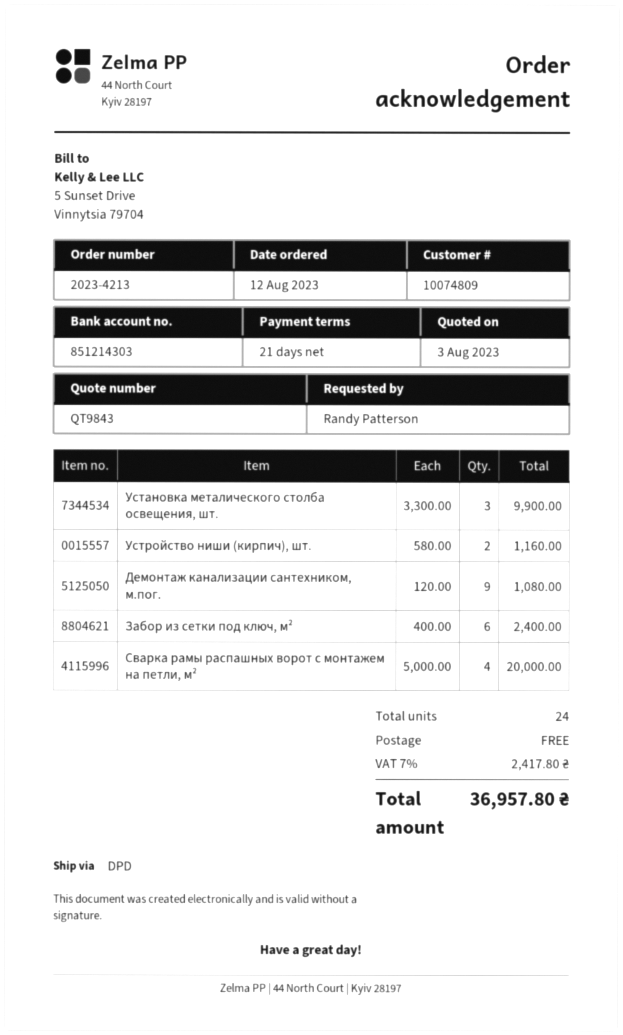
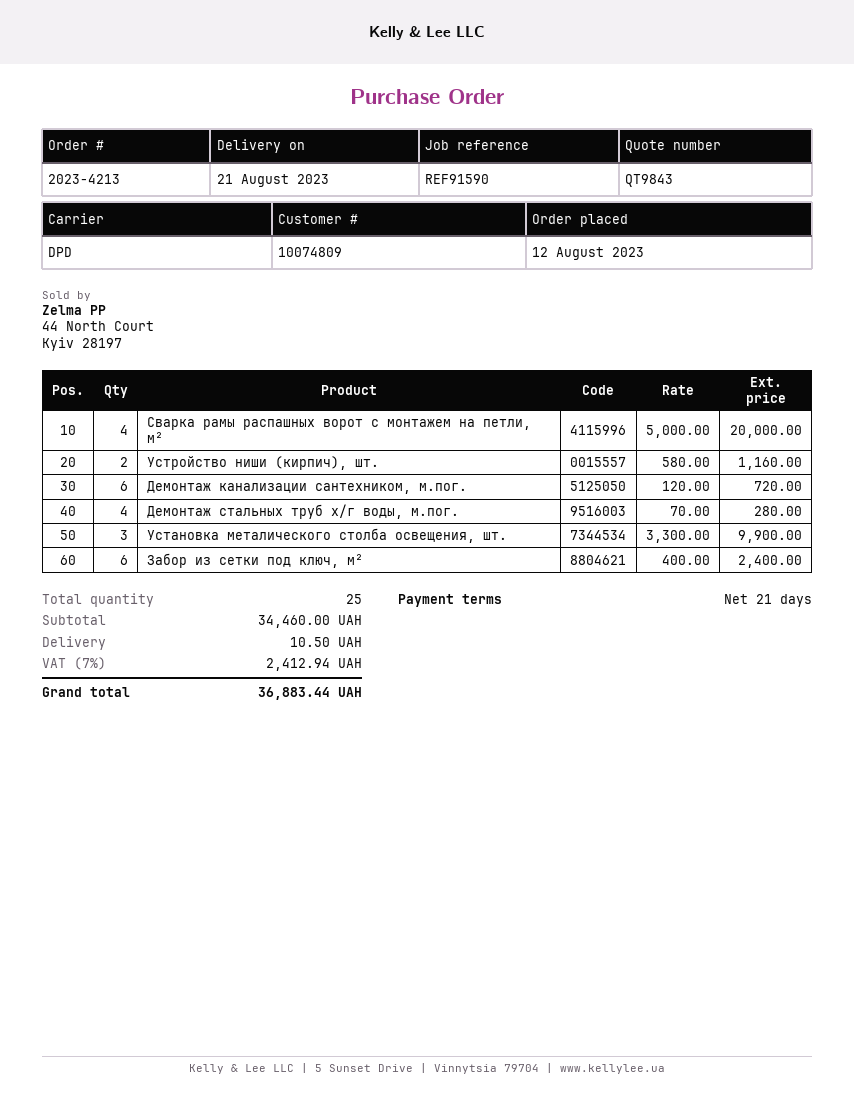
Демонтаж канализации сантехником, м.пог.: 9 x 120.00 = 1080.00 -> 6 x 120.00 = 720.00
Демонтаж стальных труб х/г воды, м.пог.: none -> 4 x 70.00 = 280.00
total quantity: 24 -> 25
shipping: 0.00 -> 10.50
tax: 7% = 2417.80 -> 7% = 2412.94
total: 36957.80 -> 36883.44

